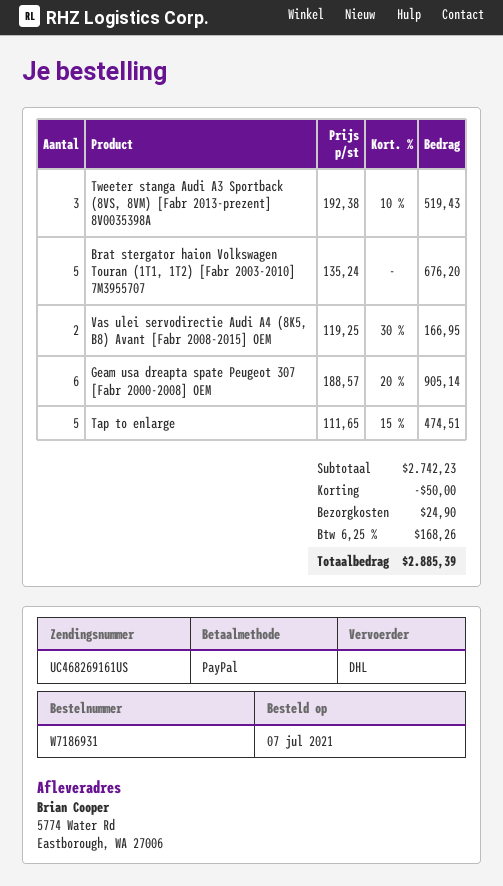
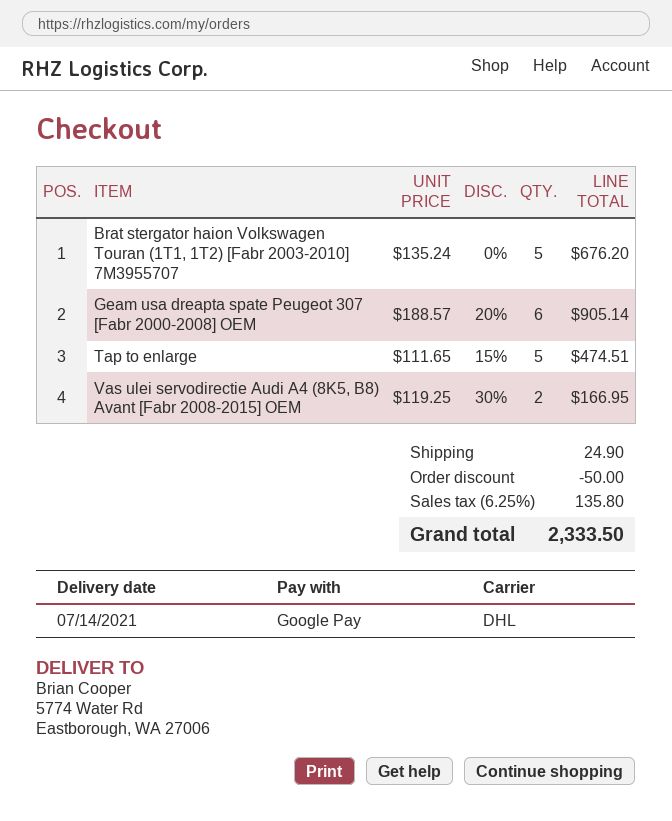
payment method: PayPal -> Google Pay
Tweeter stanga Audi A3 Sportback (8VS, 8VM) [Fabr 2013-prezent] 8V0035398A: 3 x 192.38 - 10% = 519.43 -> none
tax: 6.25% = 168.26 -> 6.25% = 135.80
total: 2885.39 -> 2333.50

